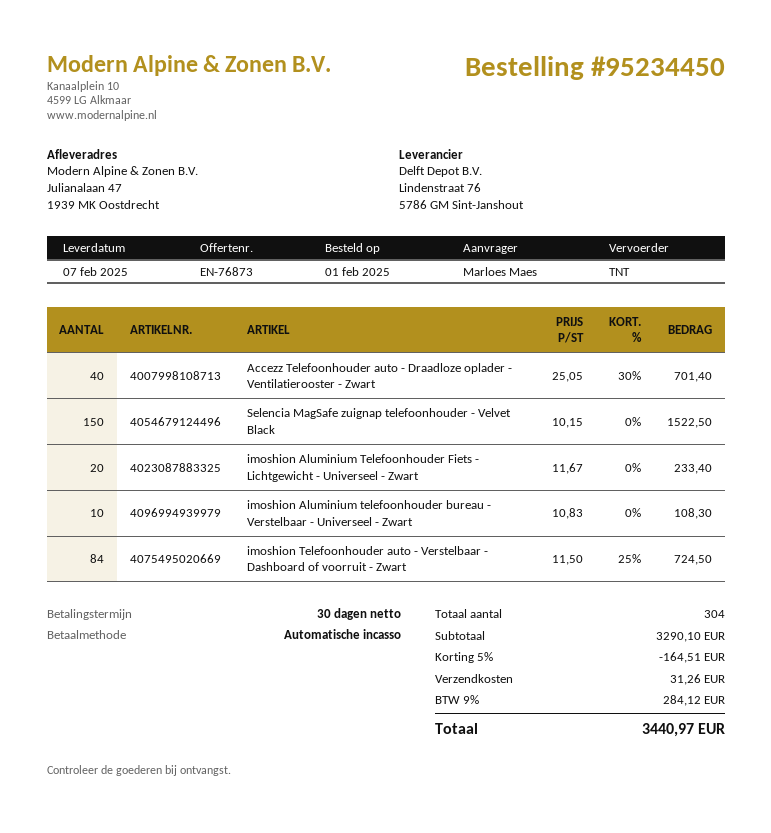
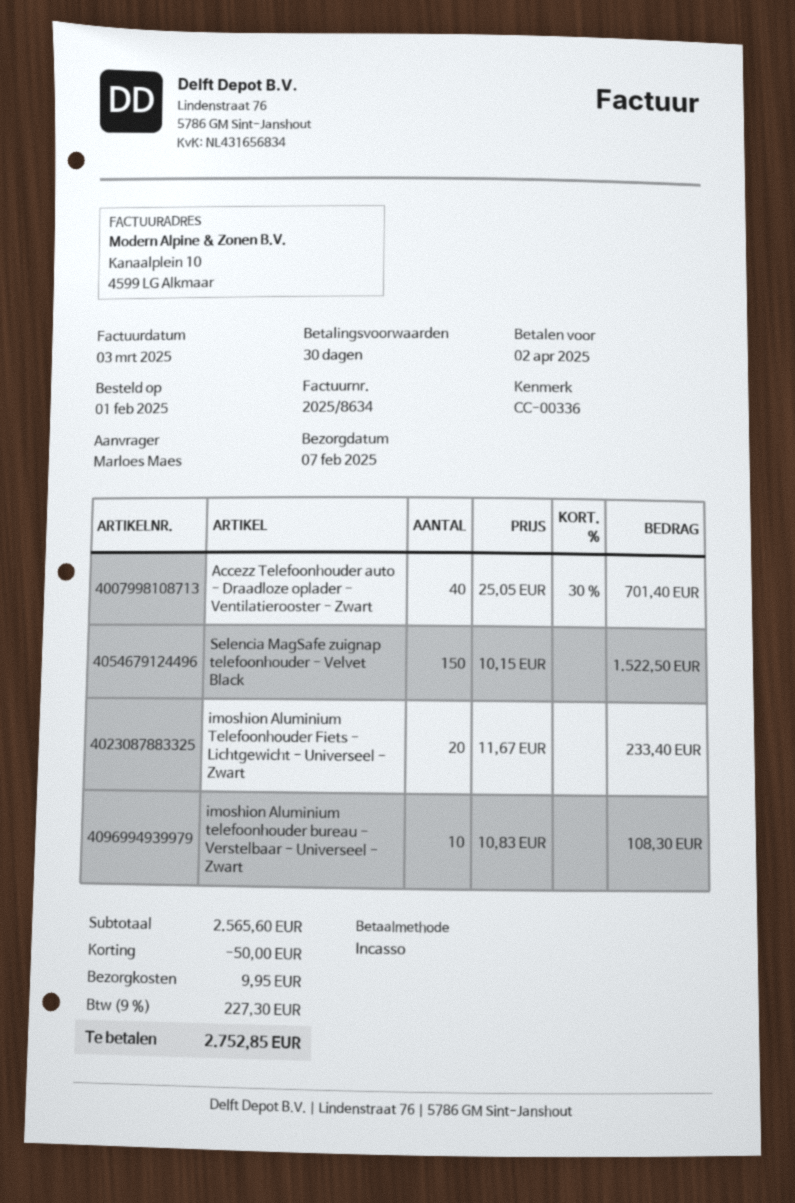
imoshion Telefoonhouder auto - Verstelbaar - Dashboard of voorruit - Zwart: 84 x 11.50 - 25% = 724.50 -> none
subtotal: 3290.10 -> 2565.60
discount: 164.51 -> 50.00
shipping: 31.26 -> 9.95
tax: 9% = 284.12 -> 9% = 227.30
total: 3440.97 -> 2752.85

